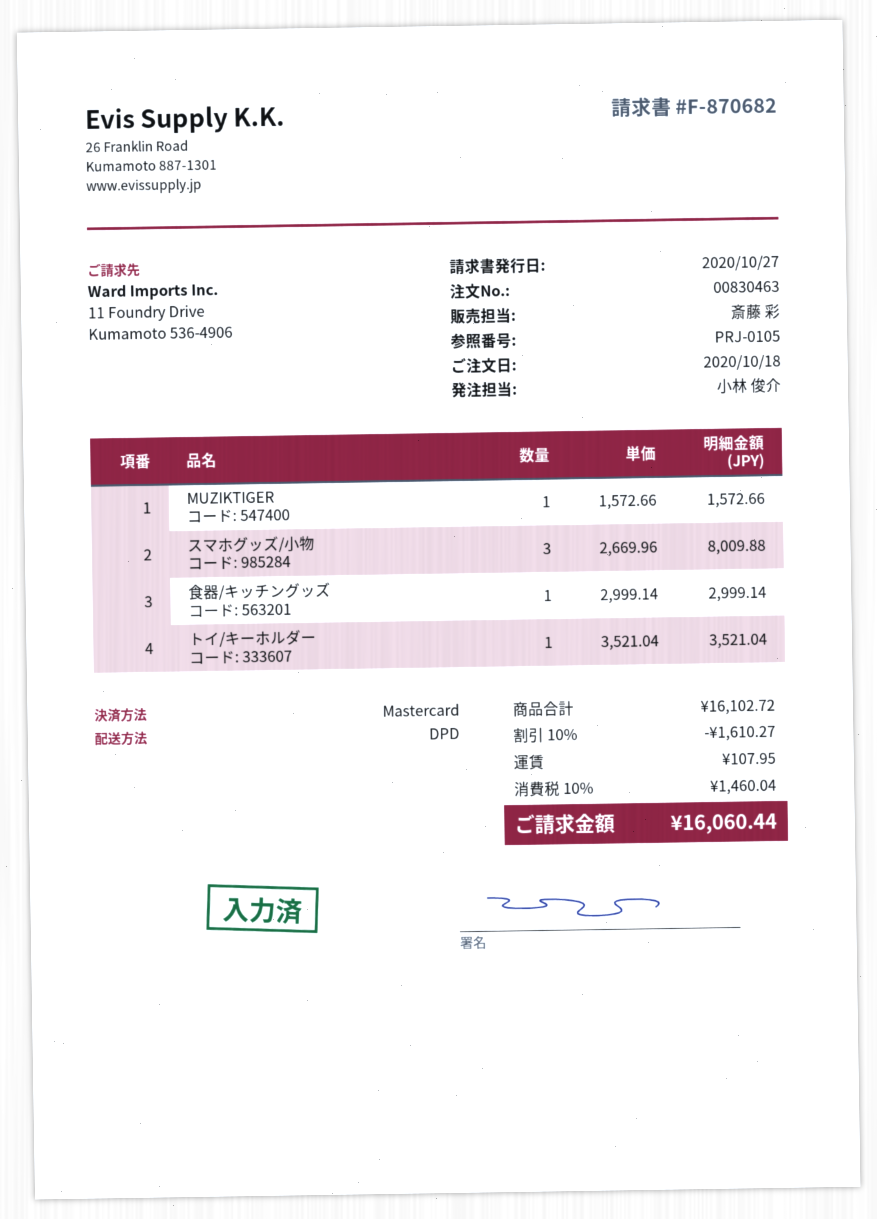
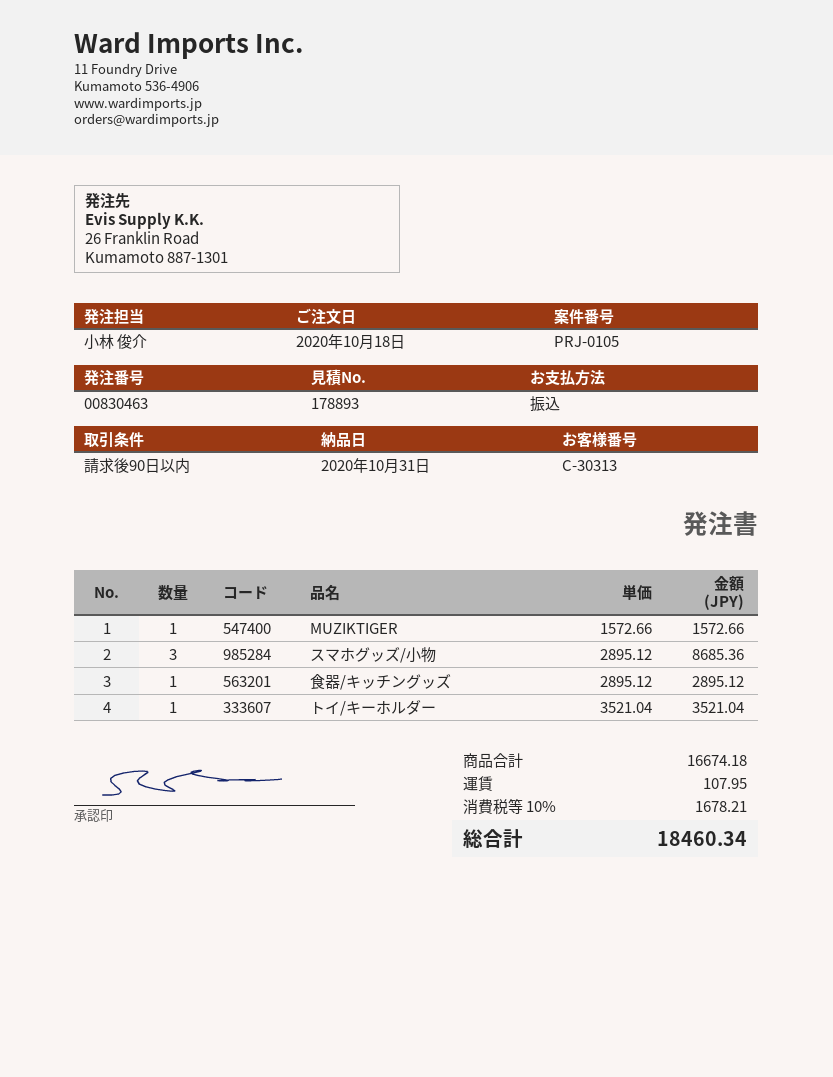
payment method: Mastercard -> bank transfer
スマホグッズ/小物: 3 x 2669.96 = 8009.88 -> 3 x 2895.12 = 8685.36
食器/キッチングッズ: 1 x 2999.14 = 2999.14 -> 1 x 2895.12 = 2895.12
subtotal: 16102.72 -> 16674.18
discount: 10% = 1610.27 -> none
tax: 10% = 1460.04 -> 10% = 1678.21
total: 16060.44 -> 18460.34

